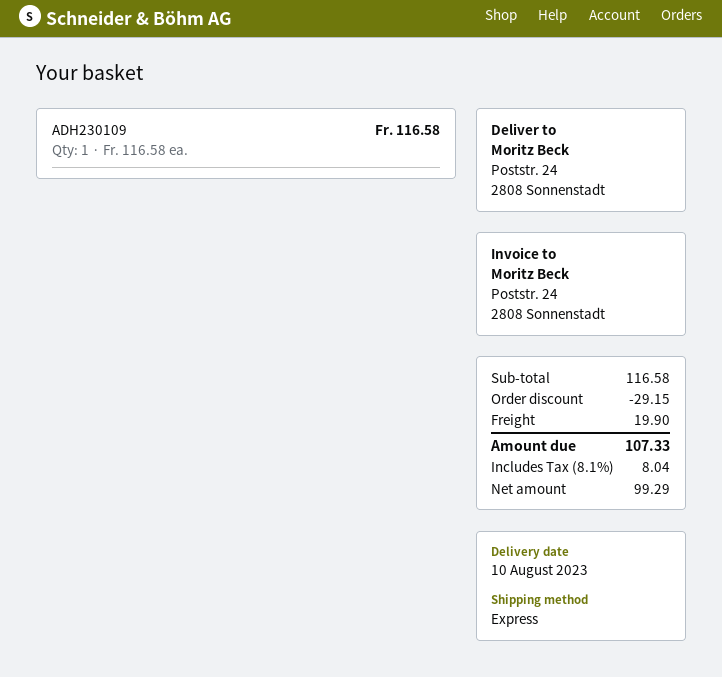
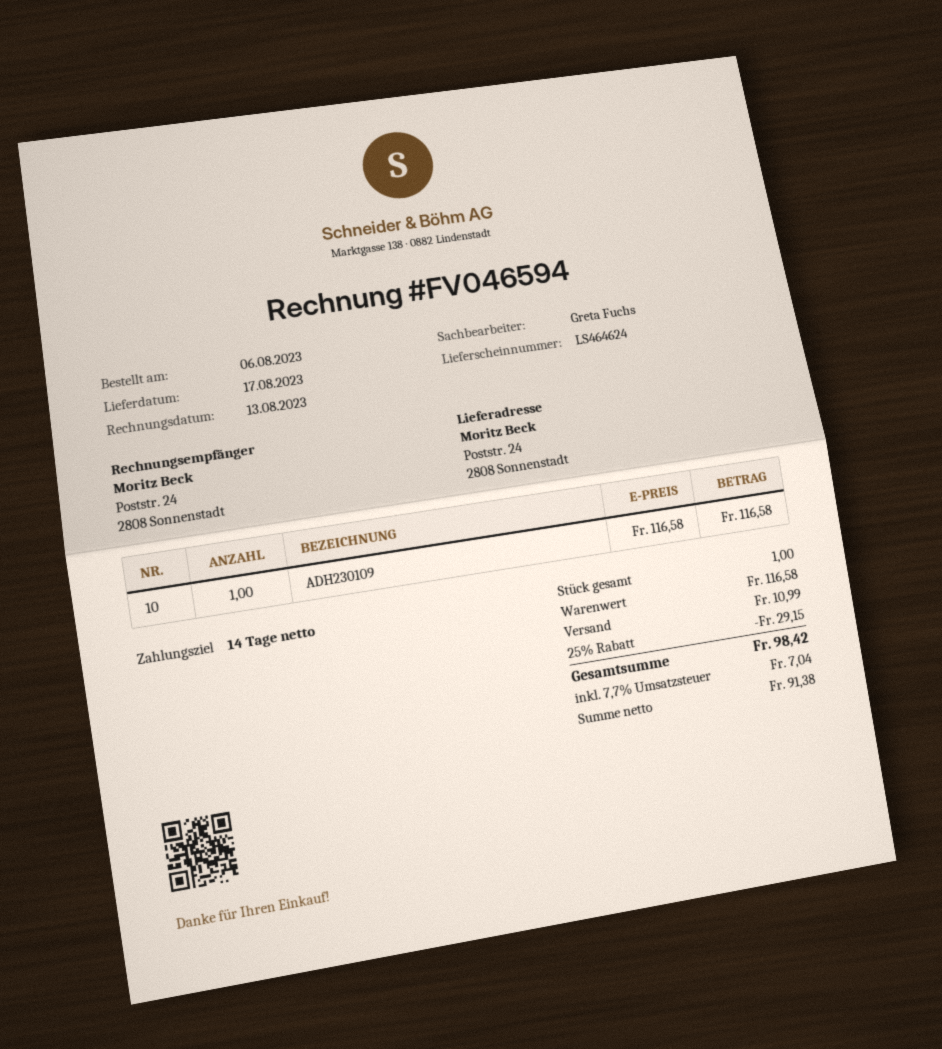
delivery date: 2023-08-10 -> 2023-08-17
shipping: 19.90 -> 10.99
net: 99.29 -> 91.38
tax: 8.1% = 8.04 -> 7.7% = 7.04
total: 107.33 -> 98.42

